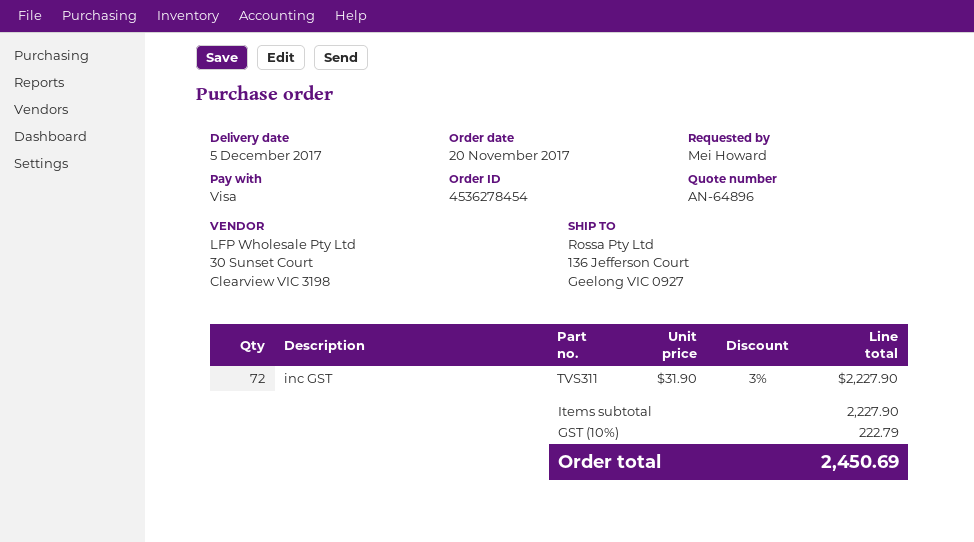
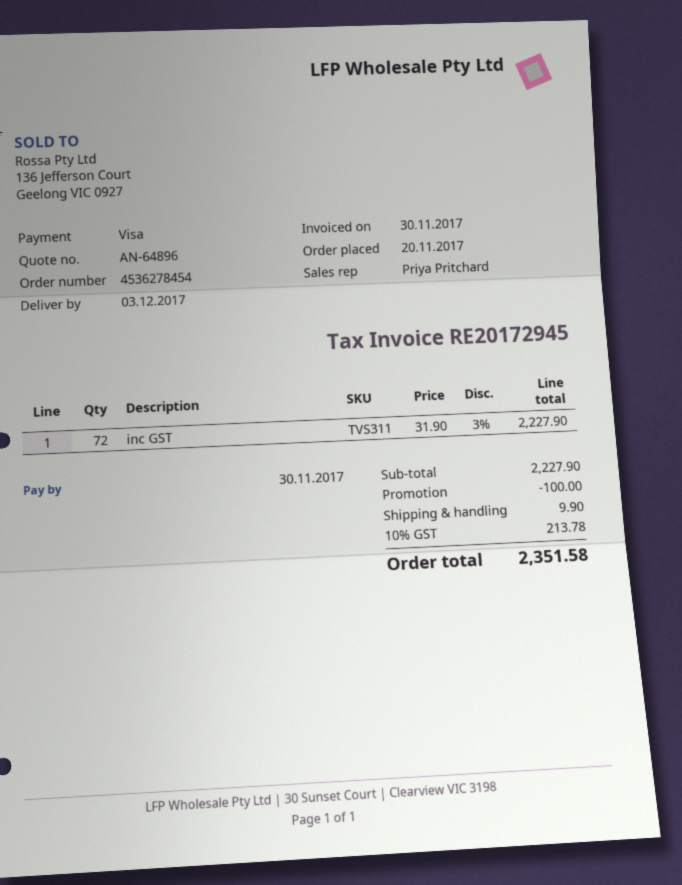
delivery date: 2017-12-05 -> 2017-12-03
discount: none -> 100.00
shipping: none -> 9.90
tax: 10% = 222.79 -> 10% = 213.78
total: 2450.69 -> 2351.58

